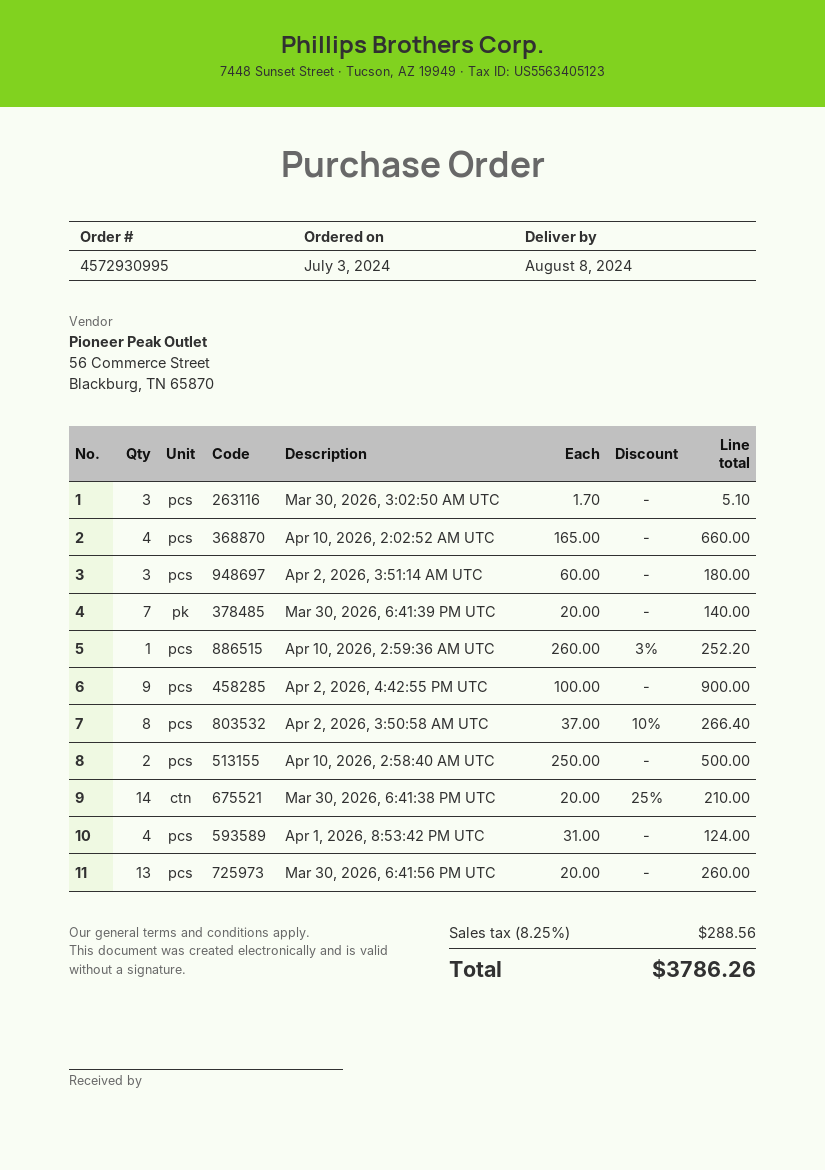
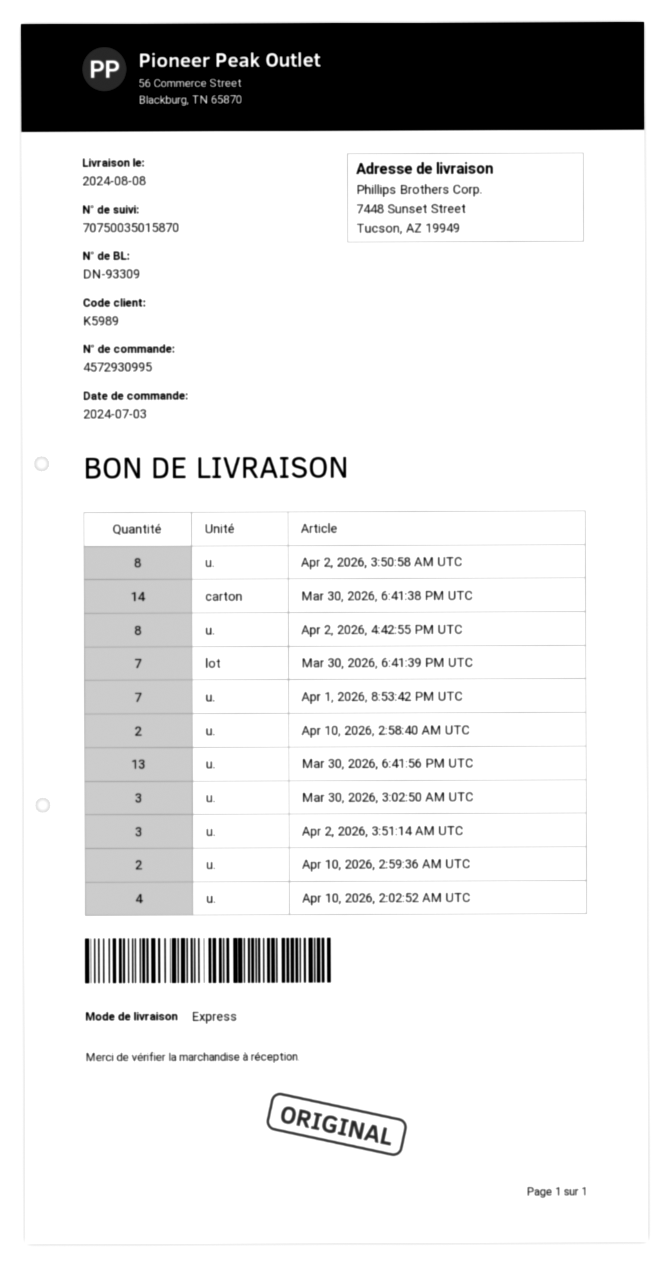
Apr 10, 2026, 2:59:36 AM UTC: 1 -> 2
Apr 2, 2026, 4:42:55 PM UTC: 9 -> 8
Apr 1, 2026, 8:53:42 PM UTC: 4 -> 7

